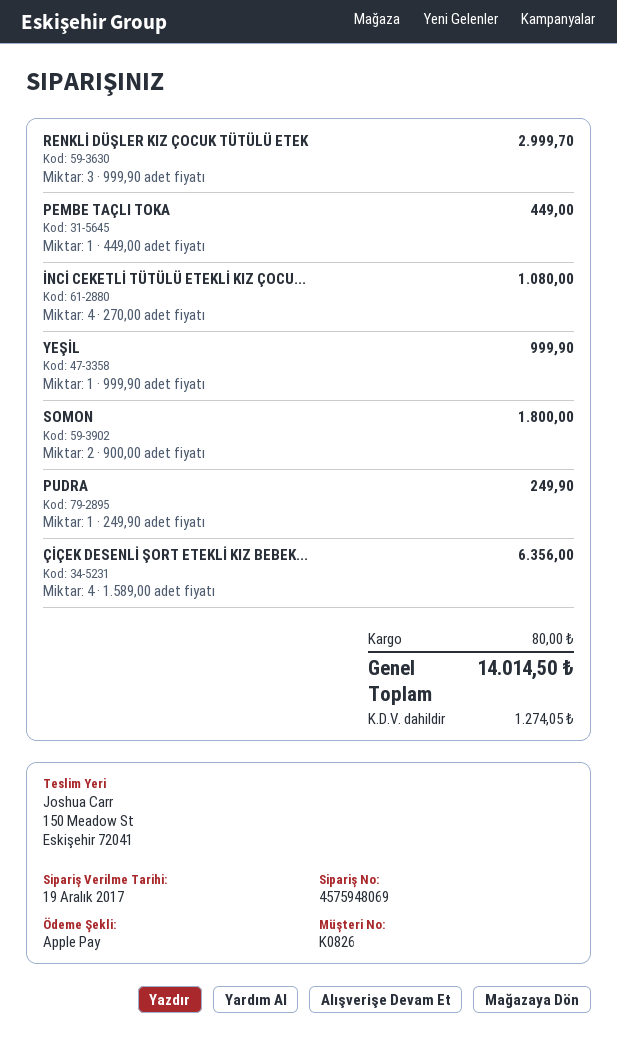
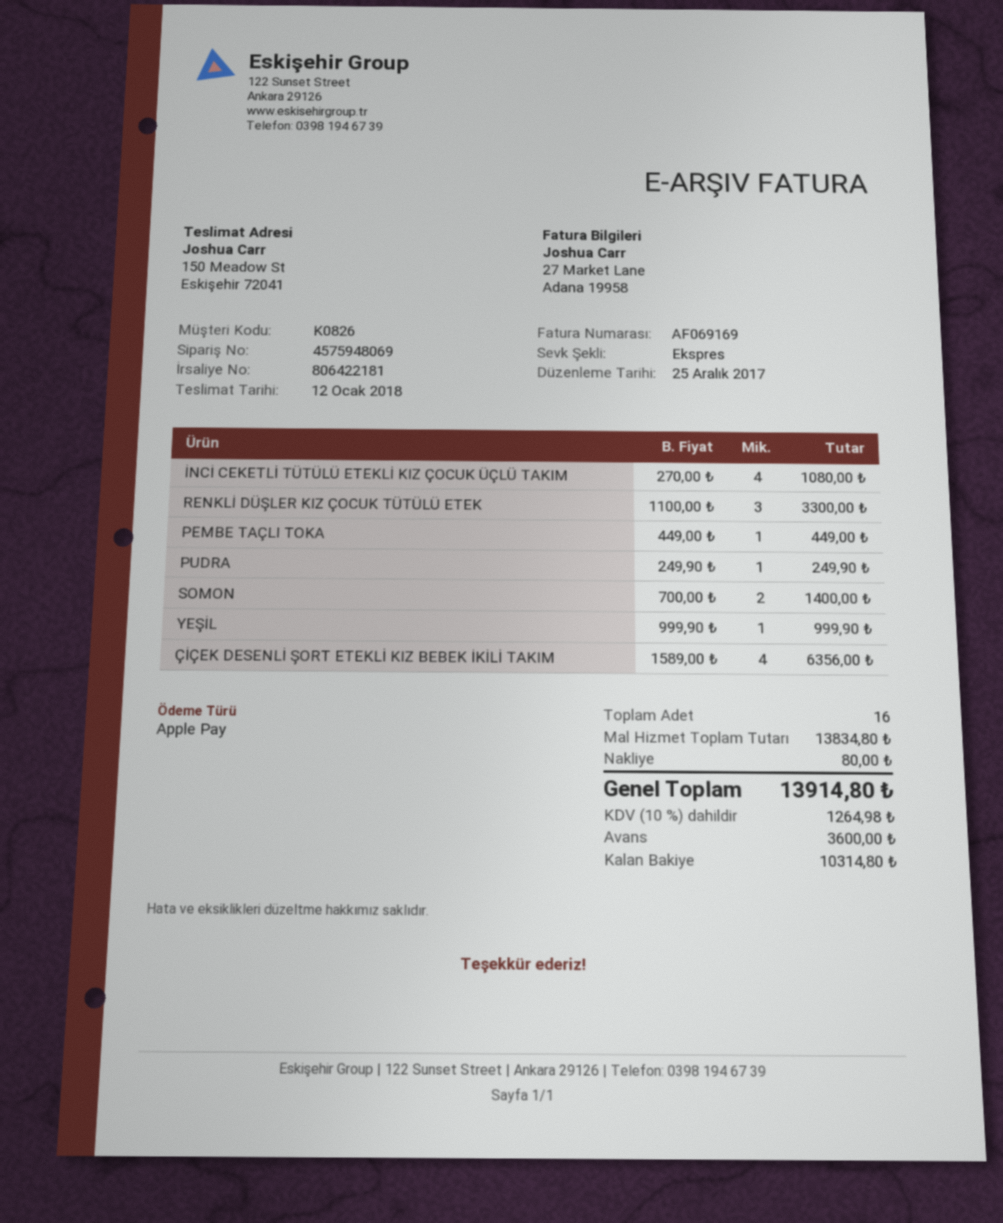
RENKLİ DÜŞLER KIZ ÇOCUK TÜTÜLÜ ETEK: 3 x 999.90 = 2999.70 -> 3 x 1100.00 = 3300.00
SOMON: 2 x 900.00 = 1800.00 -> 2 x 700.00 = 1400.00
tax: 1274.05 -> 1264.98
total: 14014.50 -> 13914.80

